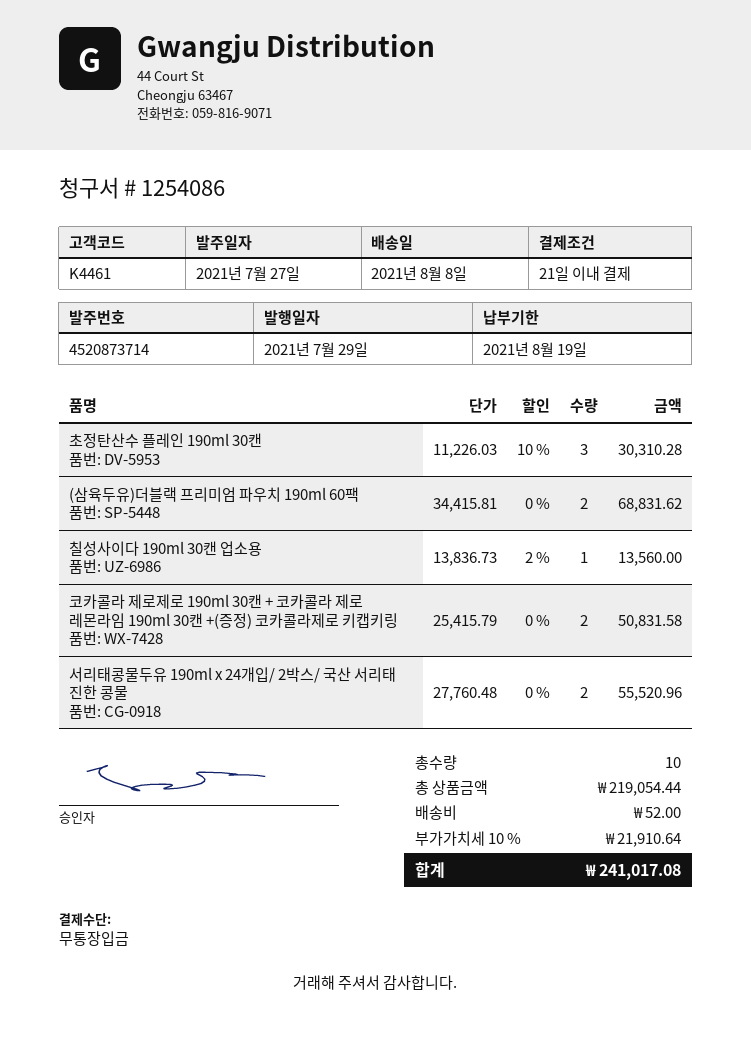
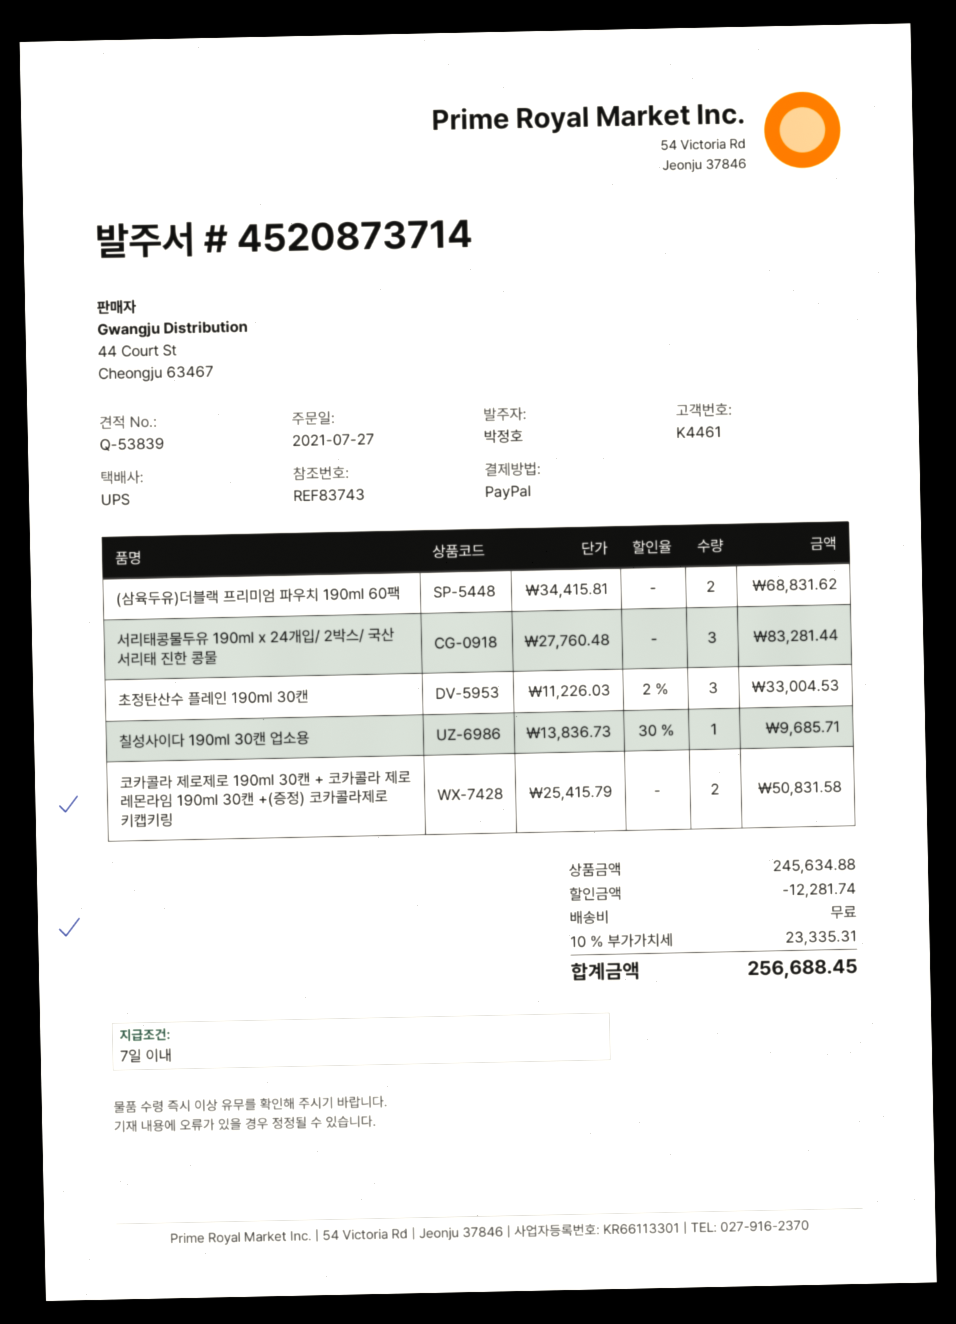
payment terms: 21 days -> 7 days
payment method: bank transfer -> PayPal
초정탄산수 플레인 190ml 30캔: 3 x 11226.03 - 10% = 30310.28 -> 3 x 11226.03 - 2% = 33004.53
칠성사이다 190ml 30캔 업소용: 1 x 13836.73 - 2% = 13560.00 -> 1 x 13836.73 - 30% = 9685.71
서리태콩물두유 190ml x 24개입/ 2박스/ 국산 서리태 진한 콩물: 2 x 27760.48 = 55520.96 -> 3 x 27760.48 = 83281.44
subtotal: 219054.44 -> 245634.88
discount: none -> 12281.74
shipping: 52.00 -> 0.00
tax: 10% = 21910.64 -> 10% = 23335.31
total: 241017.08 -> 256688.45

